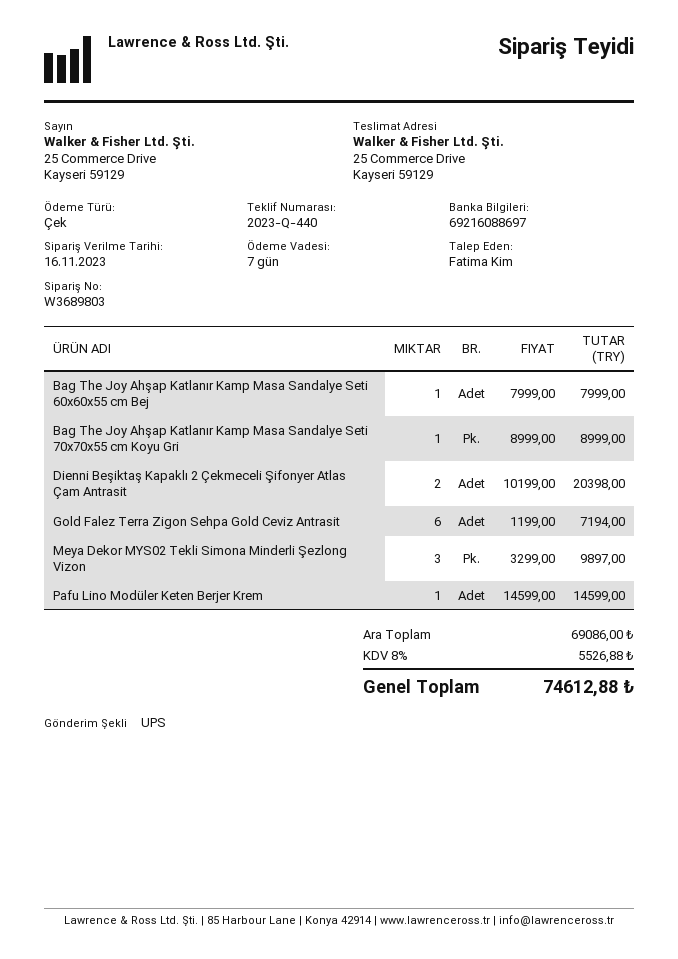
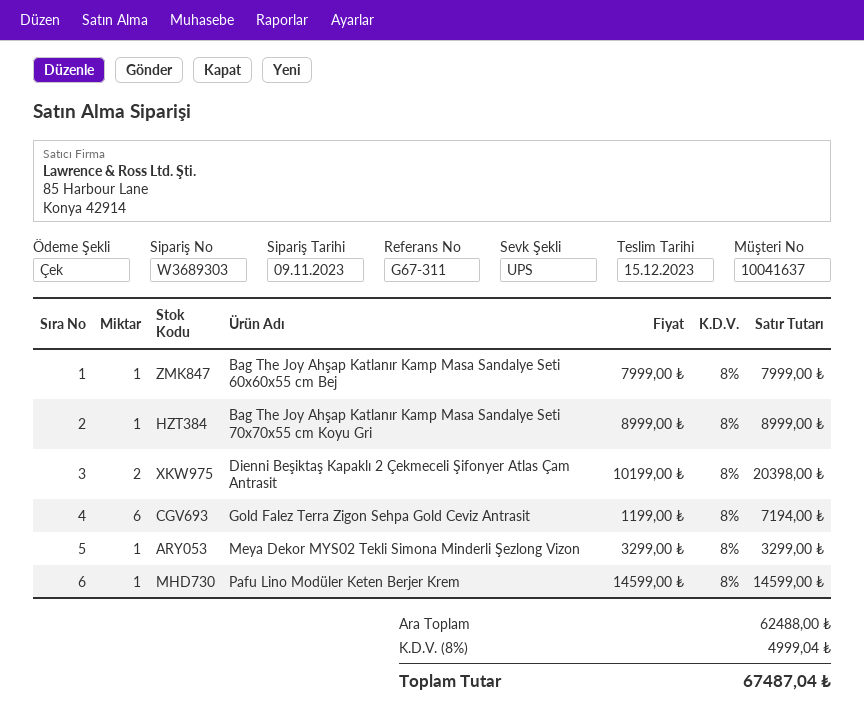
order number: W3689803 -> W3689303
order date: 2023-11-16 -> 2023-11-09
Meya Dekor MYS02 Tekli Simona Minderli Şezlong Vizon: 3 x 3299.00 = 9897.00 -> 1 x 3299.00 = 3299.00
subtotal: 69086.00 -> 62488.00
tax: 8% = 5526.88 -> 8% = 4999.04
total: 74612.88 -> 67487.04

